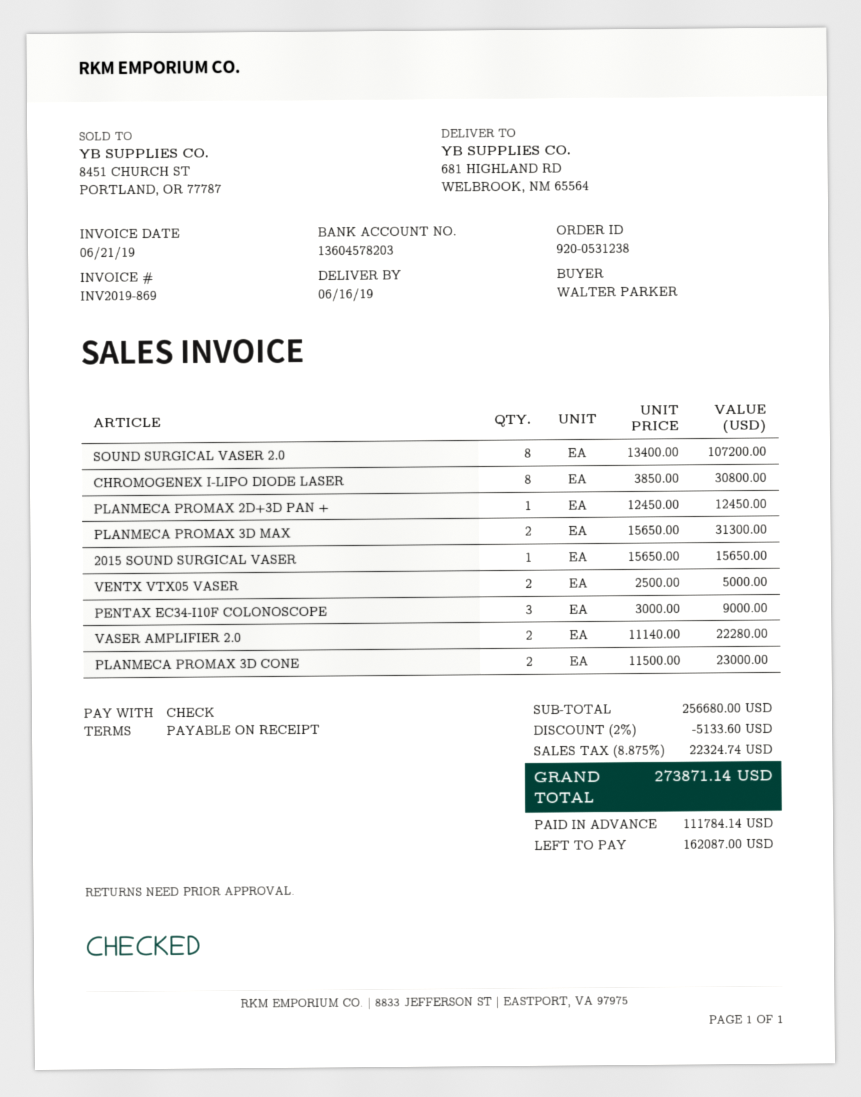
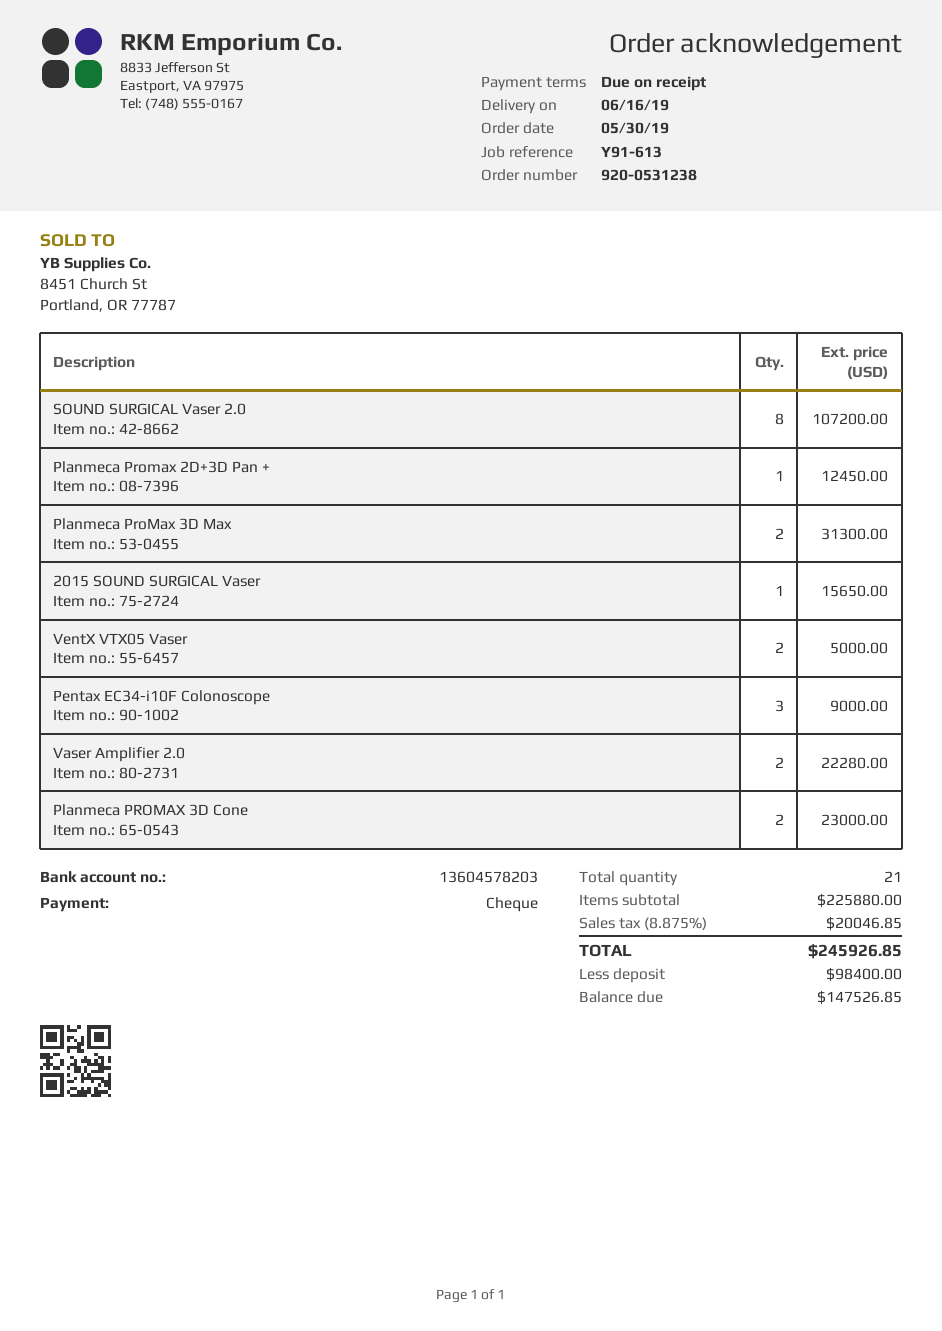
CHROMOGENEX I-LIPO DIODE LASER: 8 for 30800.00 -> none
subtotal: 256680.00 -> 225880.00
discount: 2% = 5133.60 -> none
tax: 8.875% = 22324.74 -> 8.875% = 20046.85
total: 273871.14 -> 245926.85
deposit: 111784.14 -> 98400.00
balance: 162087.00 -> 147526.85

